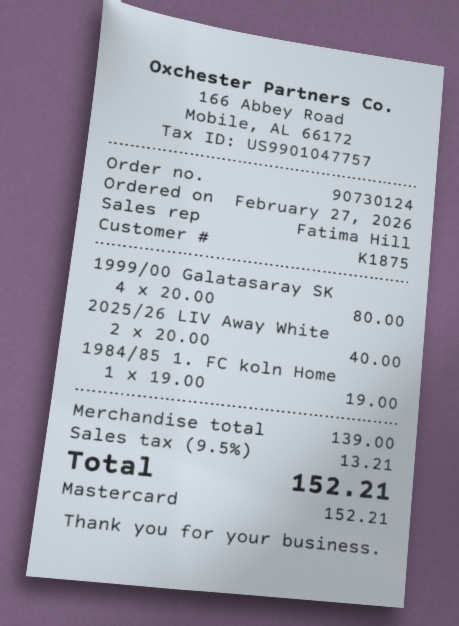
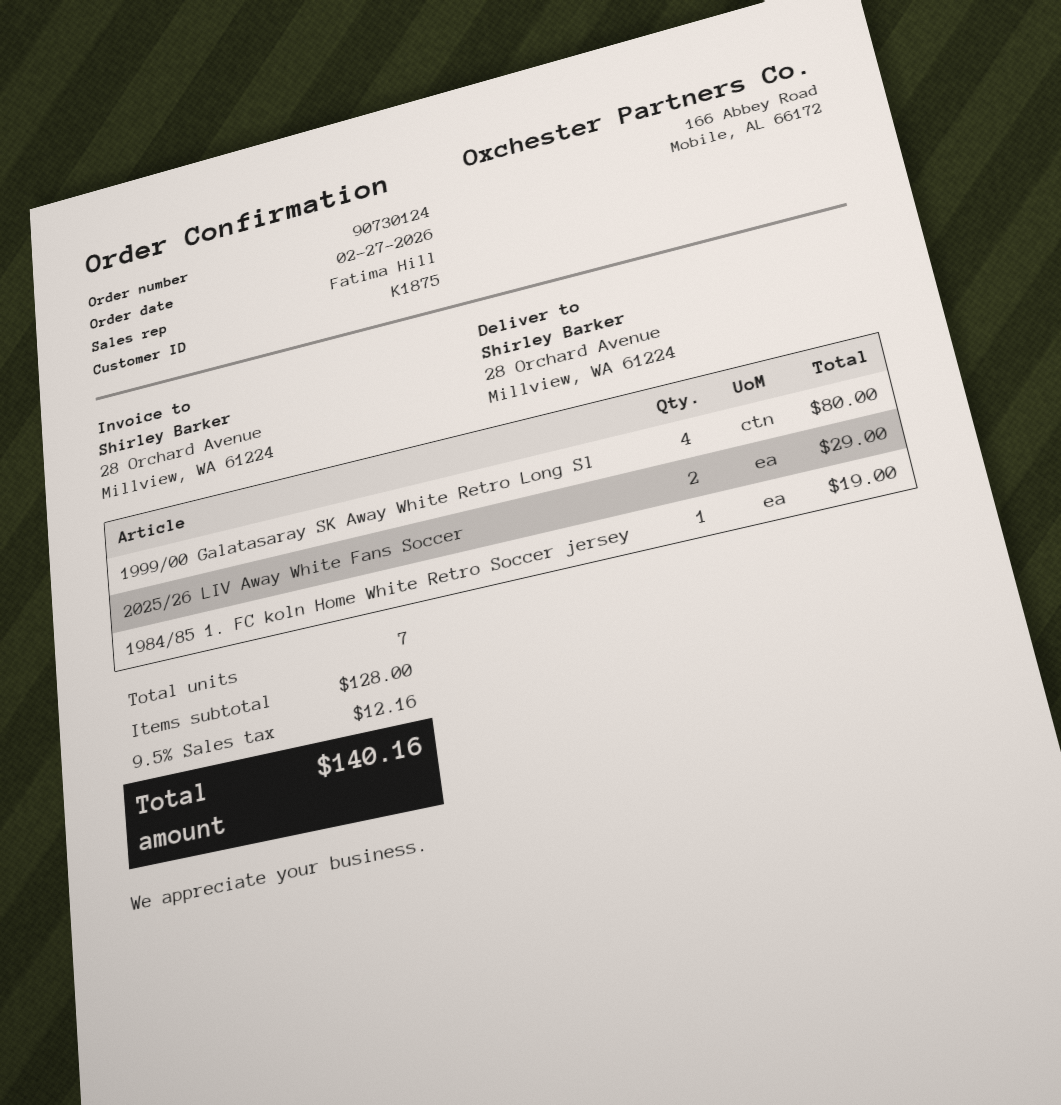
2025/26 LIV Away White: 2 for 40.00 -> 2 for 29.00
subtotal: 139.00 -> 128.00
tax: 9.5% = 13.21 -> 9.5% = 12.16
total: 152.21 -> 140.16

